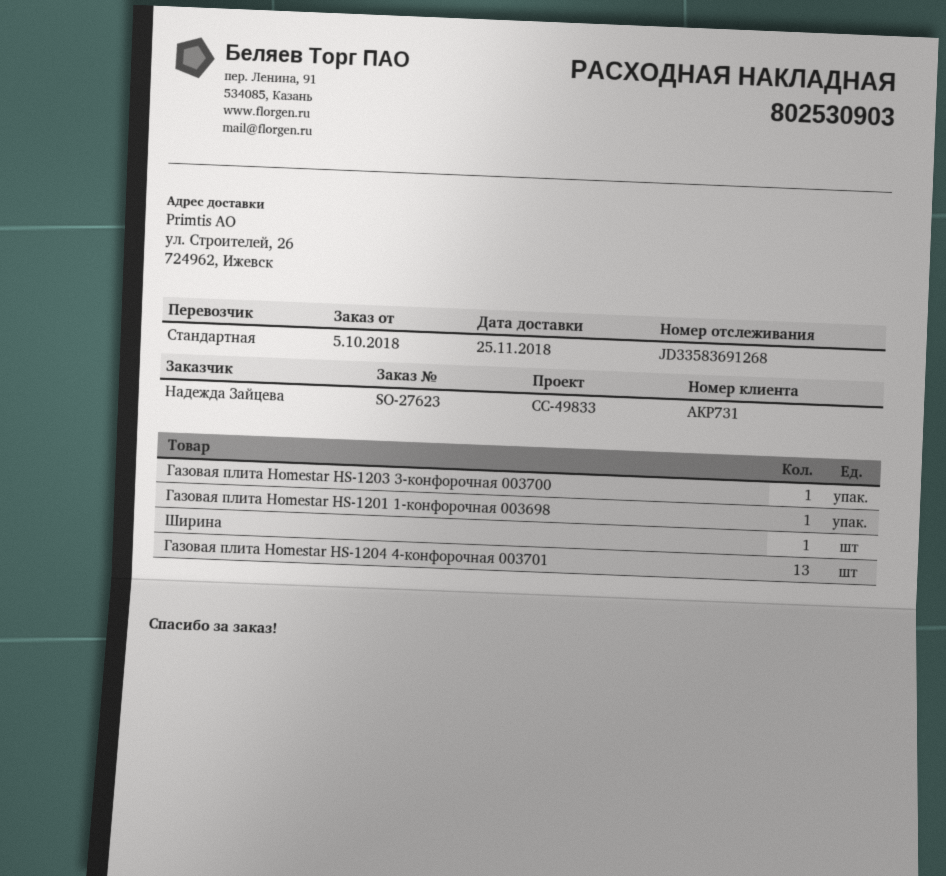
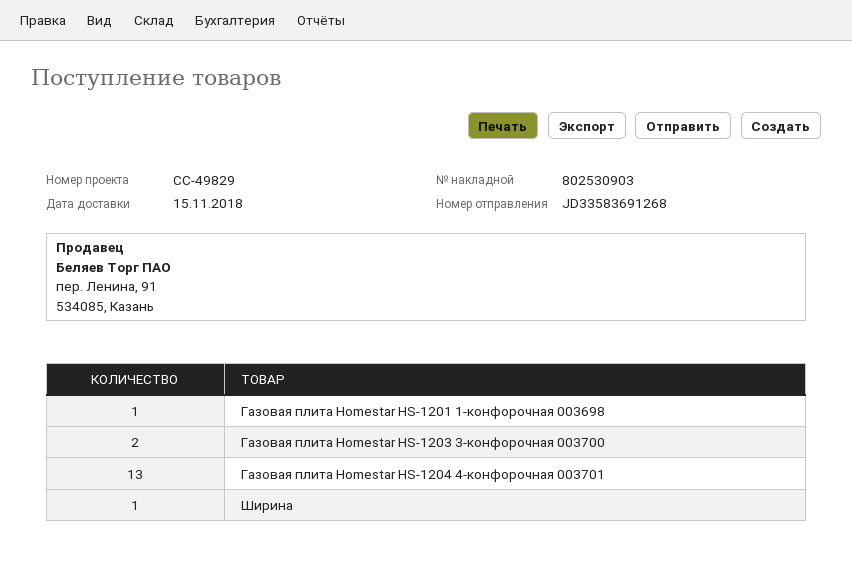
delivery date: 2018-11-25 -> 2018-11-15
reference: CC-49833 -> CC-49829
Газовая плита Homestar HS-1203 3-конфорочная 003700: 1 -> 2

